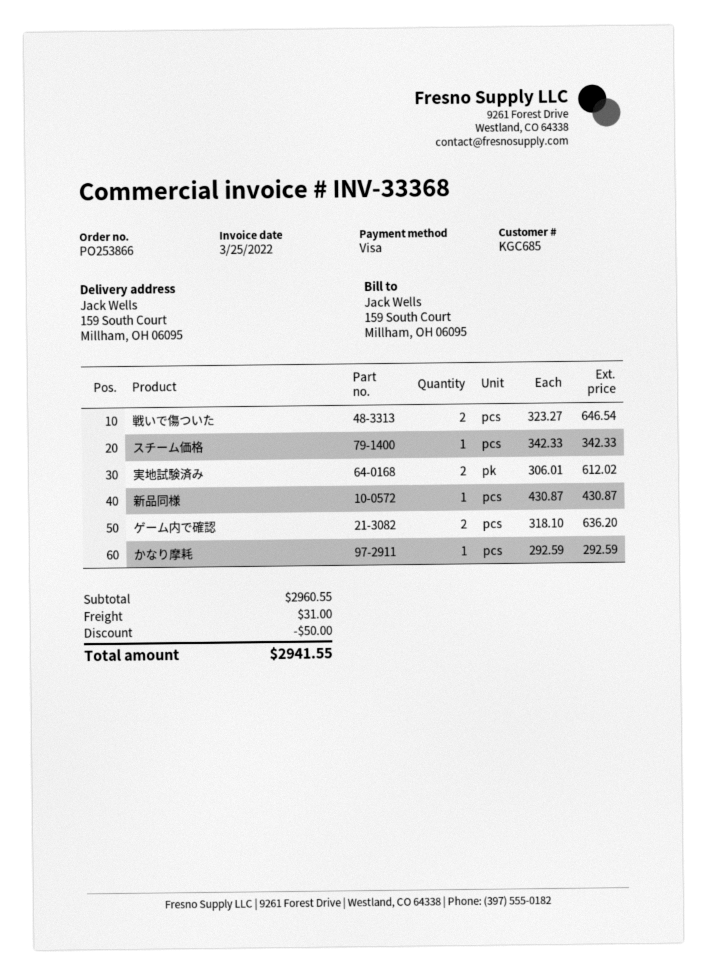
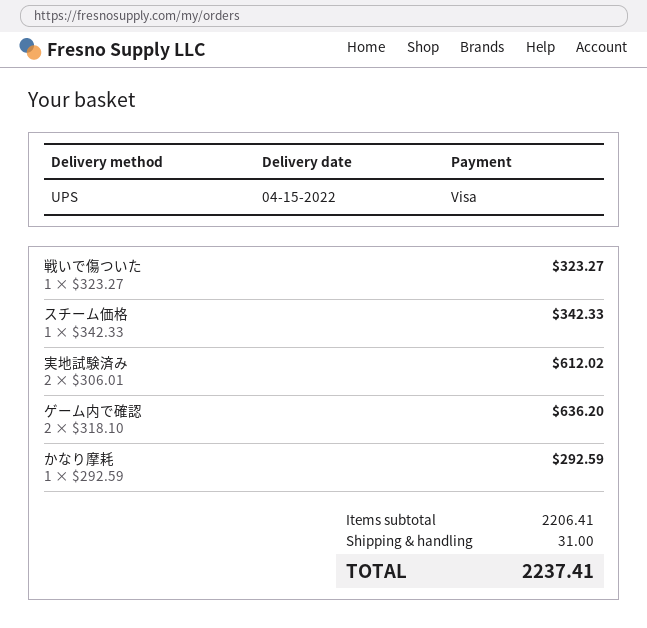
戦いで傷ついた: 2 x 323.27 = 646.54 -> 1 x 323.27 = 323.27
新品同様: 1 x 430.87 = 430.87 -> none
subtotal: 2960.55 -> 2206.41
discount: 50.00 -> none
total: 2941.55 -> 2237.41

